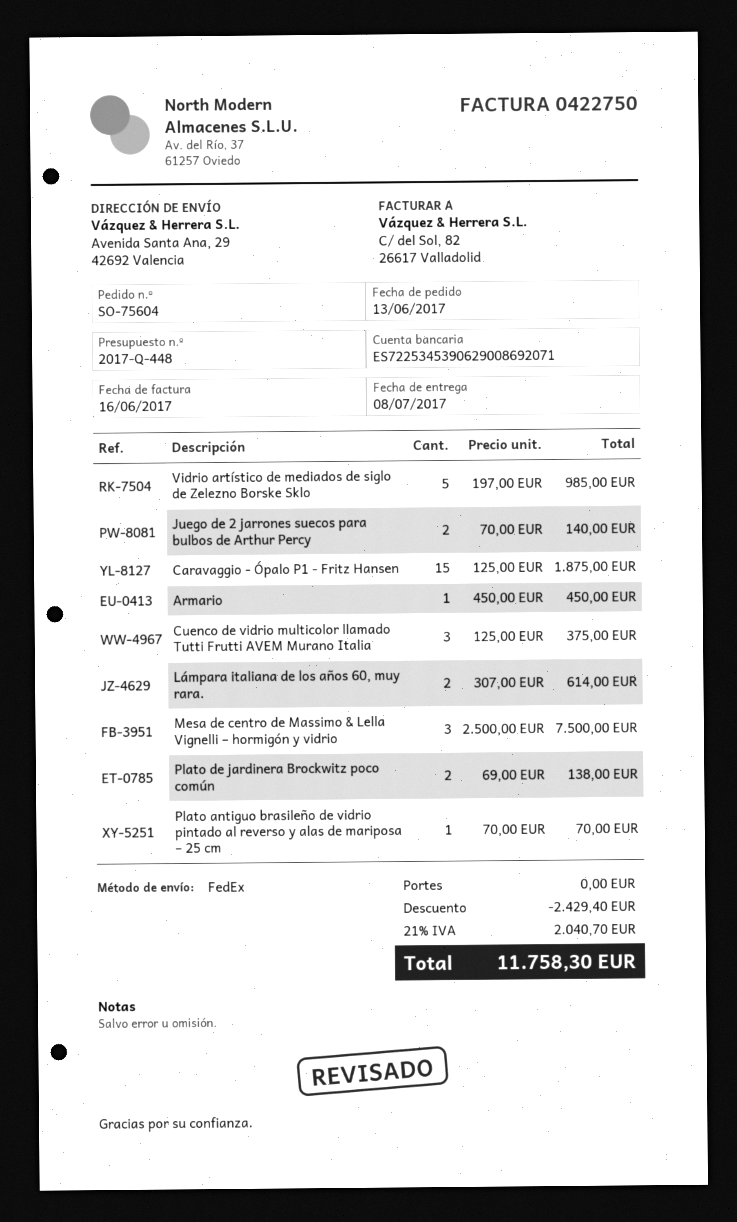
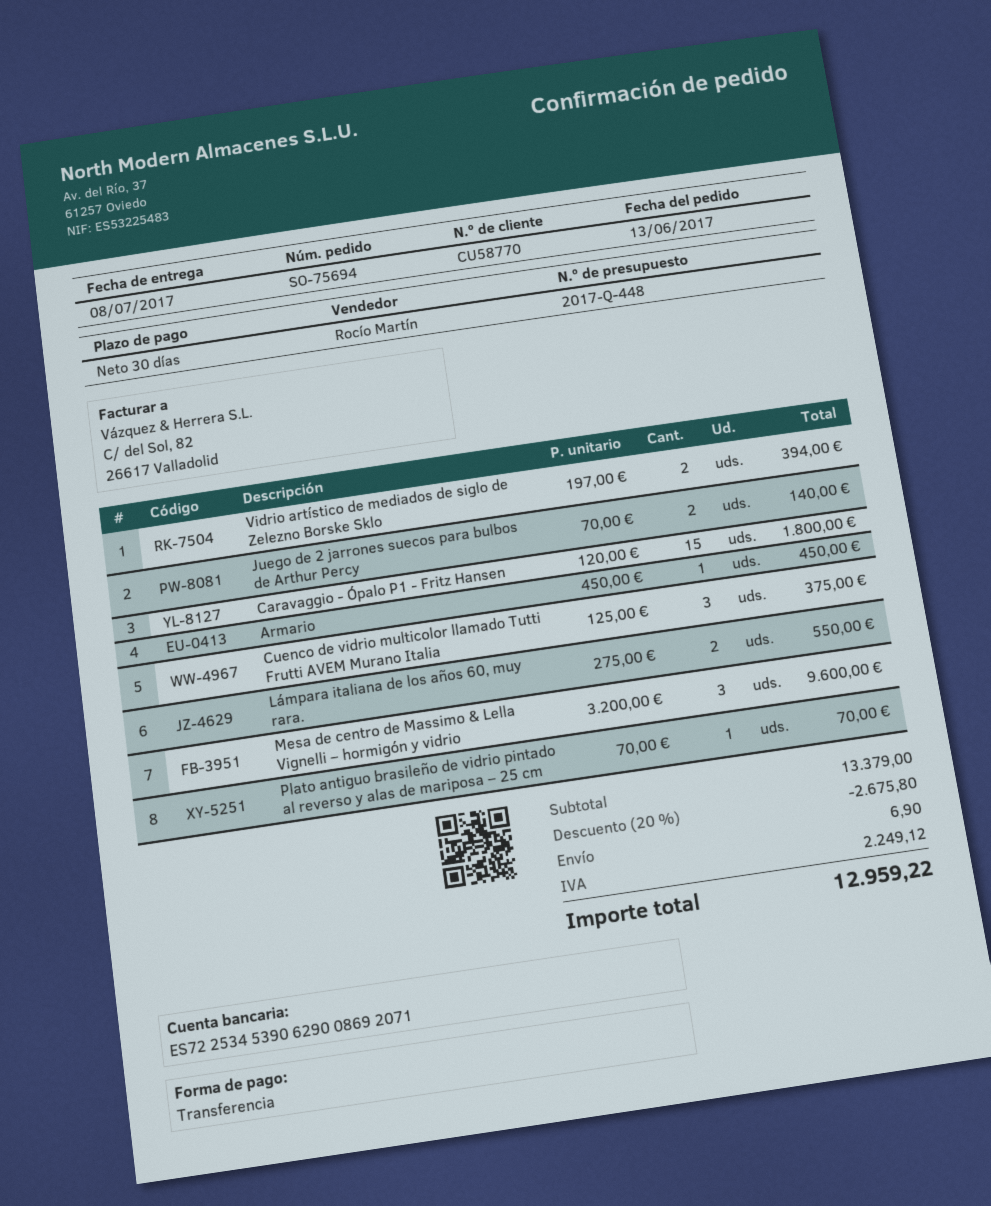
order number: SO-75604 -> SO-75694
Vidrio artístico de mediados de siglo de Zelezno Borske Sklo: 5 x 197.00 = 985.00 -> 2 x 197.00 = 394.00
Caravaggio - Ópalo P1 - Fritz Hansen: 15 x 125.00 = 1875.00 -> 15 x 120.00 = 1800.00
Lámpara italiana de los años 60, muy rara.: 2 x 307.00 = 614.00 -> 2 x 275.00 = 550.00
Mesa de centro de Massimo & Lella Vignelli – hormigón y vidrio: 3 x 2500.00 = 7500.00 -> 3 x 3200.00 = 9600.00
Plato de jardinera Brockwitz poco común: 2 x 69.00 = 138.00 -> none
discount: 2429.40 -> 2675.80
shipping: 0.00 -> 6.90
tax: 2040.70 -> 2249.12
total: 11758.30 -> 12959.22

